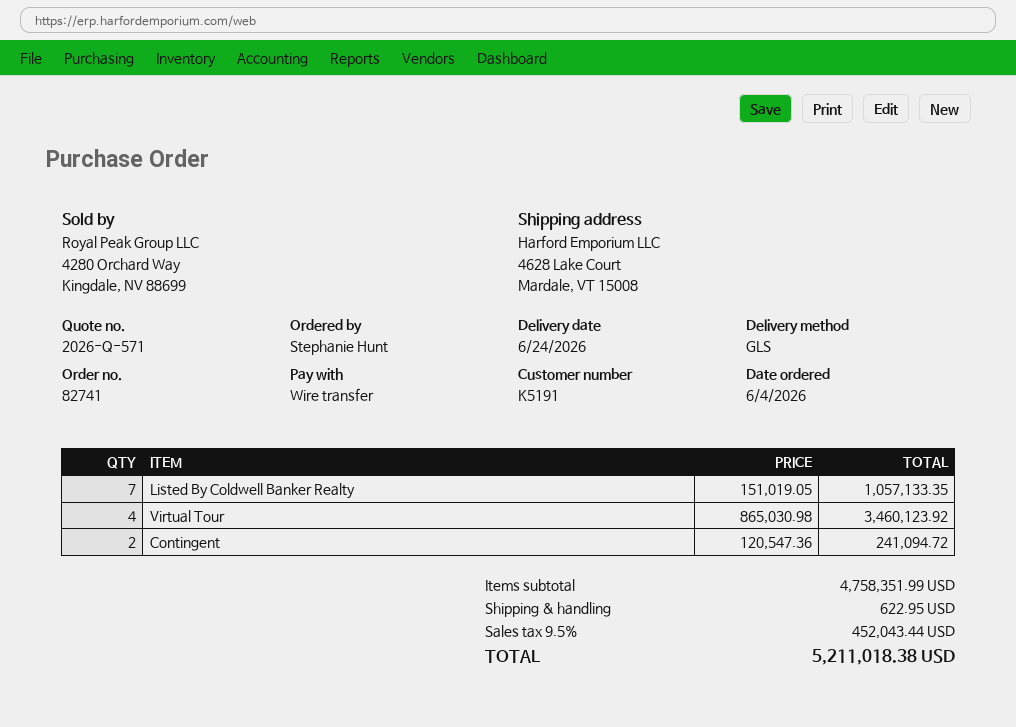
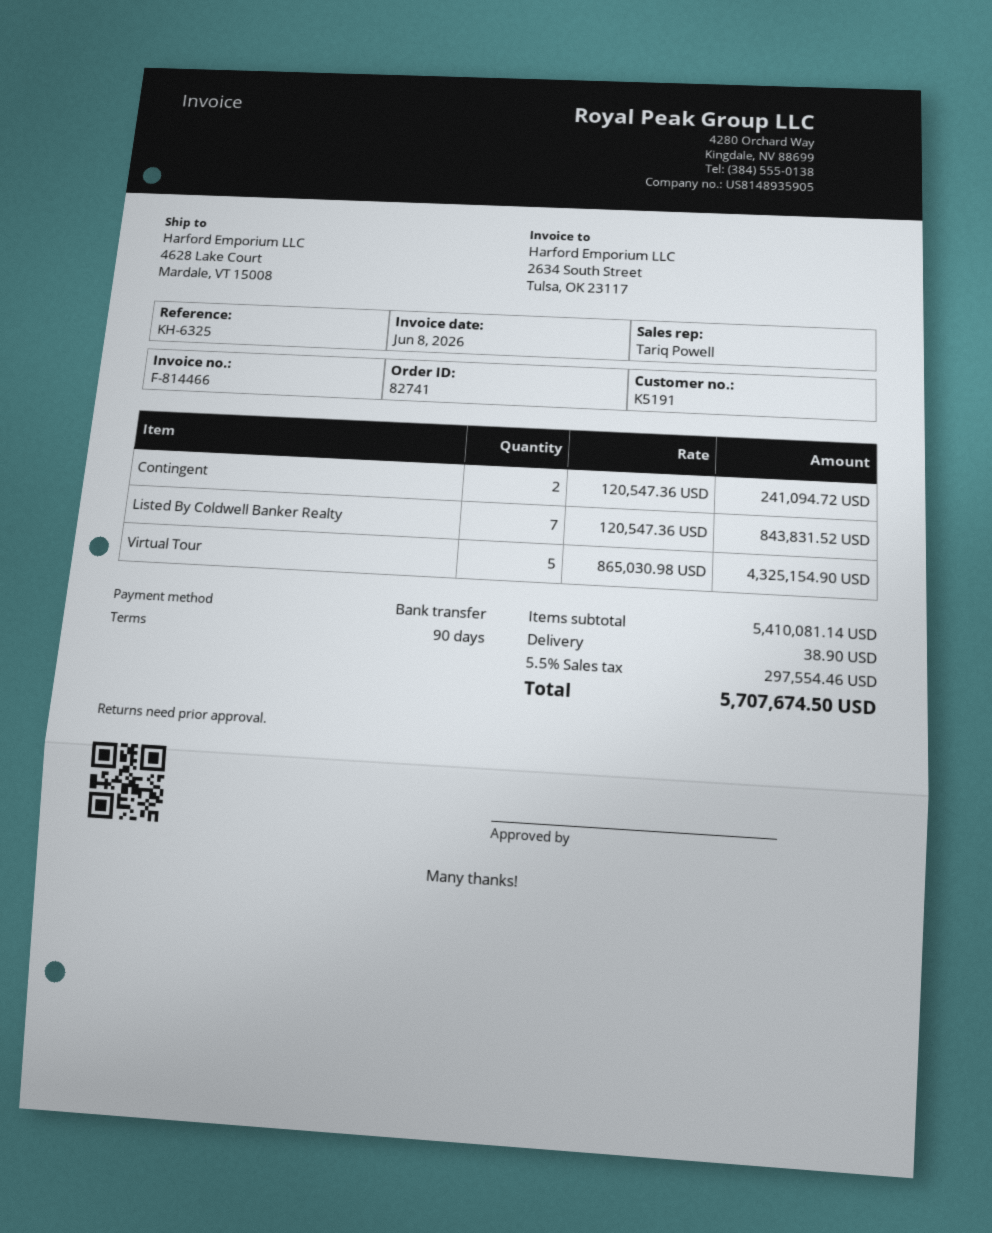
Listed By Coldwell Banker Realty: 7 x 151019.05 = 1057133.35 -> 7 x 120547.36 = 843831.52
Virtual Tour: 4 x 865030.98 = 3460123.92 -> 5 x 865030.98 = 4325154.90
subtotal: 4758351.99 -> 5410081.14
shipping: 622.95 -> 38.90
tax: 9.5% = 452043.44 -> 5.5% = 297554.46
total: 5211018.38 -> 5707674.50

